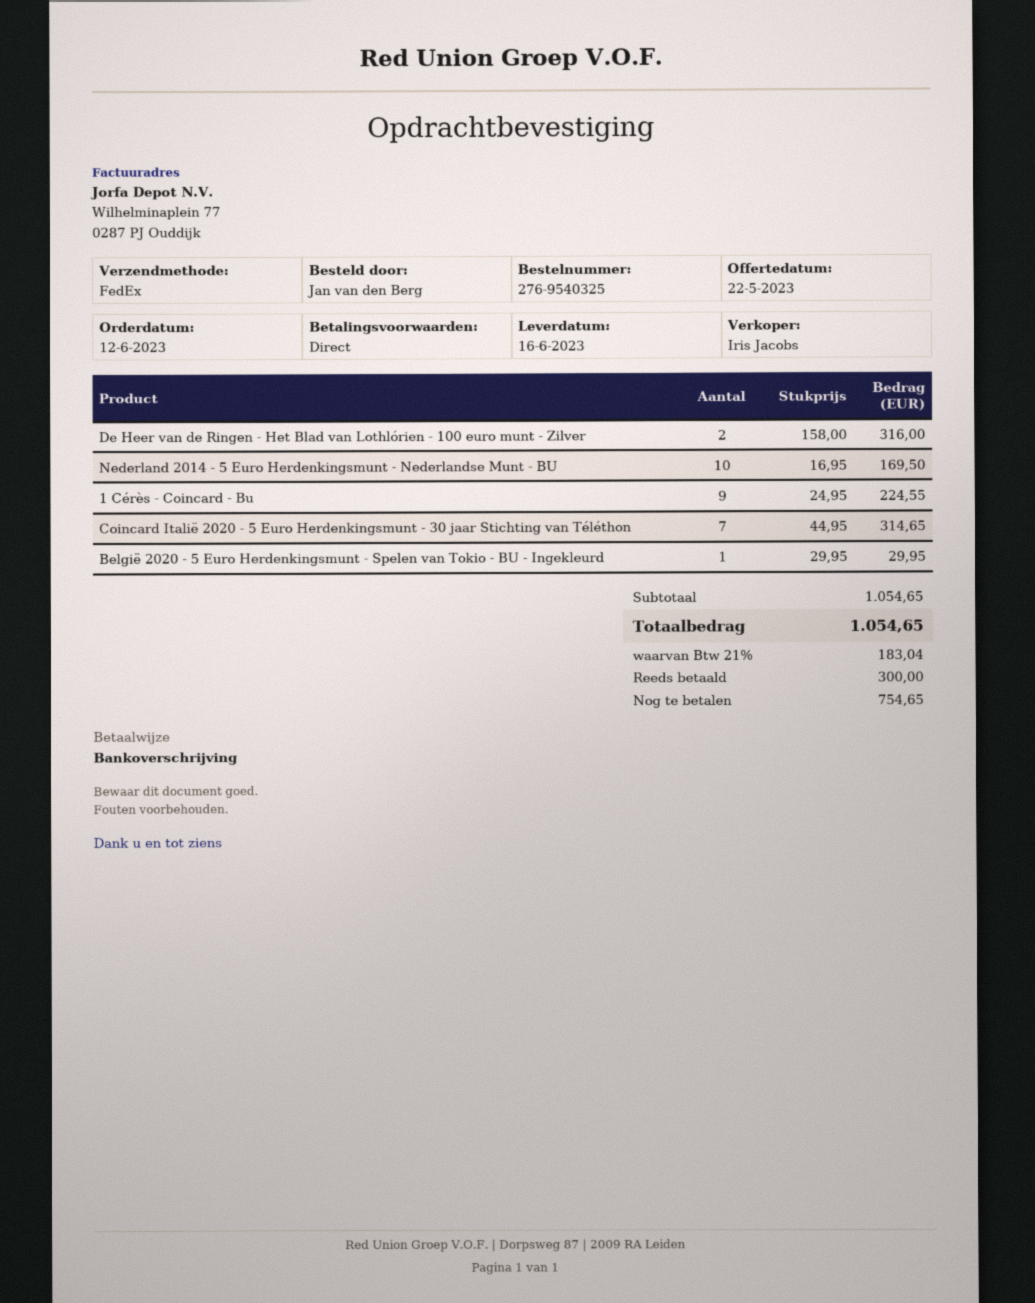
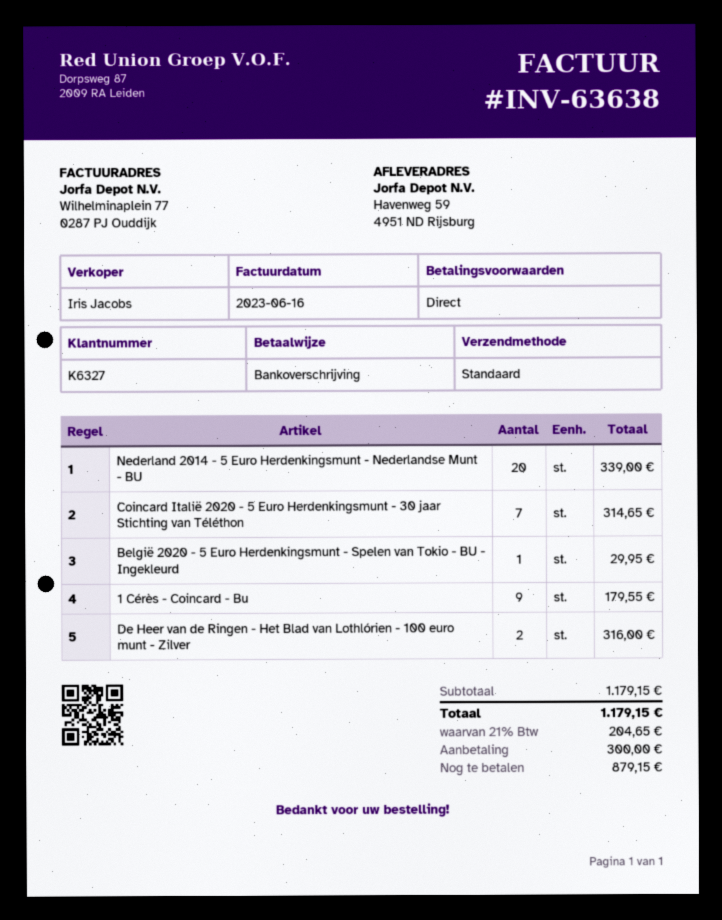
shipping method: FedEx -> standard
Nederland 2014 - 5 Euro Herdenkingsmunt - Nederlandse Munt - BU: 10 for 169.50 -> 20 for 339.00
1 Cérès - Coincard - Bu: 9 for 224.55 -> 9 for 179.55
subtotal: 1054.65 -> 1179.15
tax: 21% = 183.04 -> 21% = 204.65
total: 1054.65 -> 1179.15
balance: 754.65 -> 879.15

